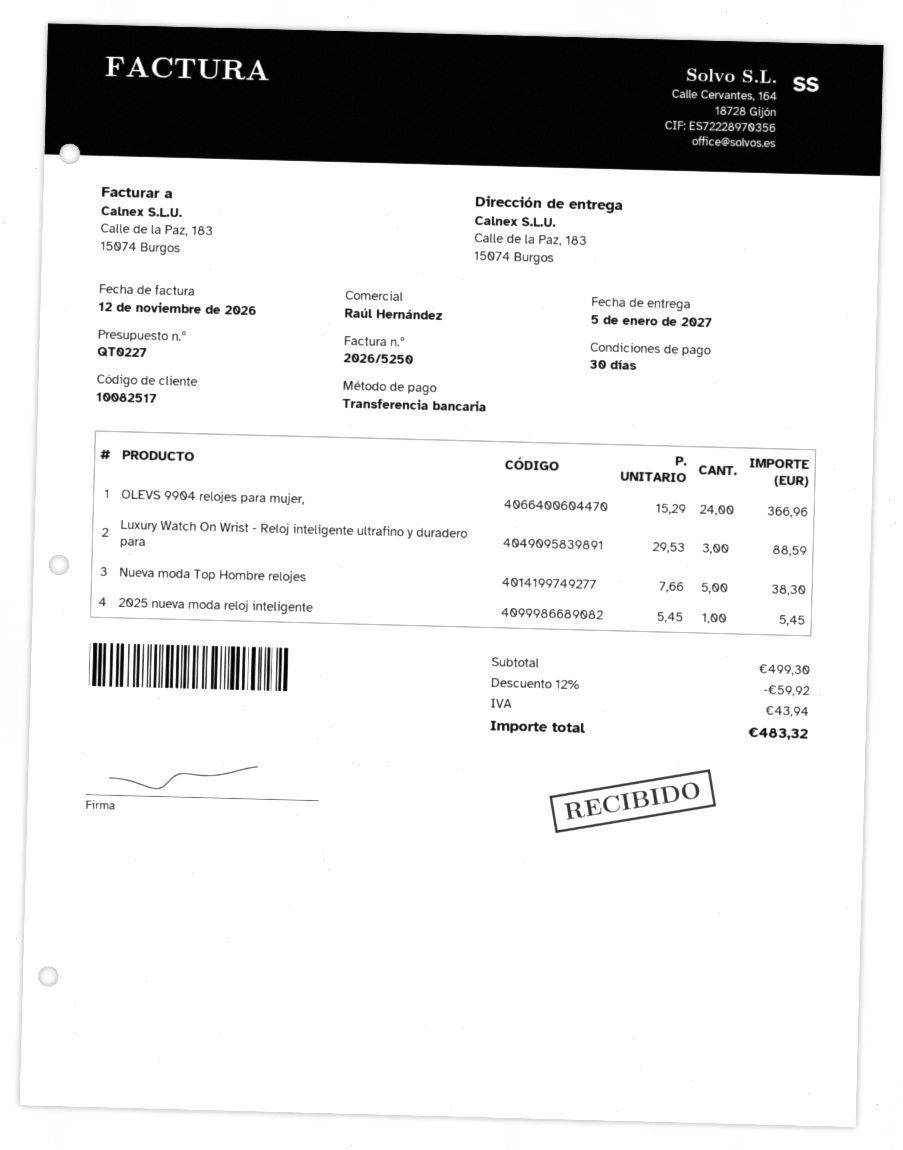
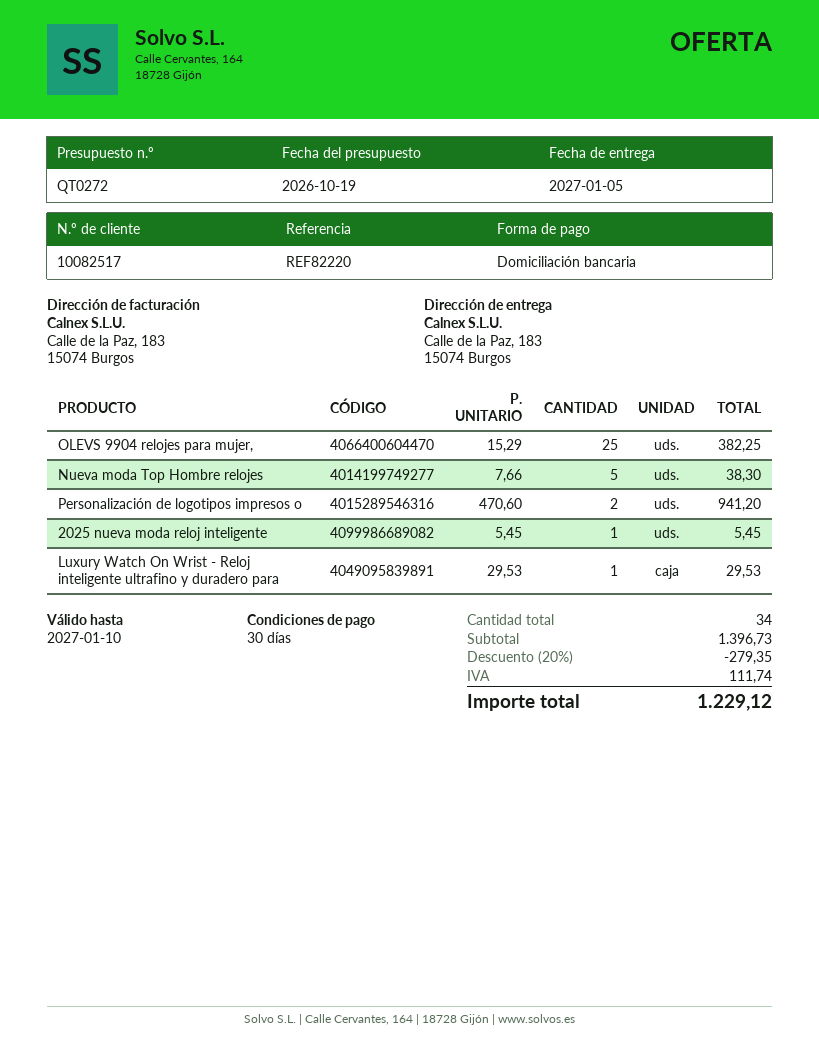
quote number: QT0227 -> QT0272
payment method: bank transfer -> direct debit
OLEVS 9904 relojes para mujer,: 24 x 15.29 = 366.96 -> 25 x 15.29 = 382.25
Luxury Watch On Wrist - Reloj inteligente ultrafino y duradero para: 3 x 29.53 = 88.59 -> 1 x 29.53 = 29.53
Personalización de logotipos impresos o: none -> 2 x 470.60 = 941.20
subtotal: 499.30 -> 1396.73
discount: 12% = 59.92 -> 20% = 279.35
tax: 43.94 -> 111.74
total: 483.32 -> 1229.12

